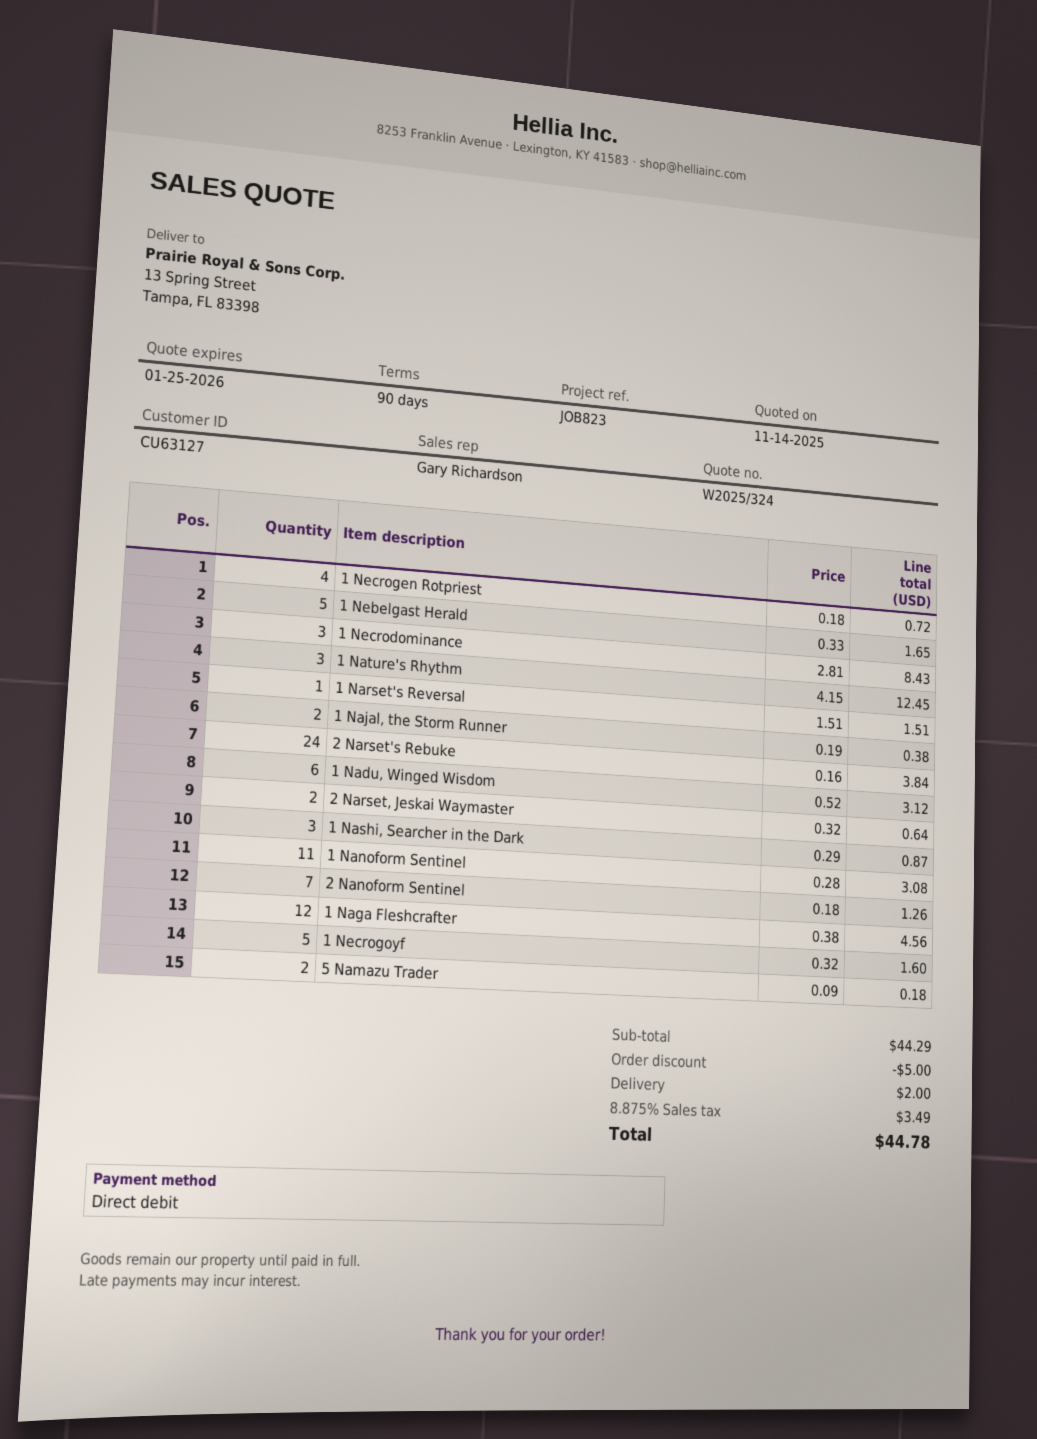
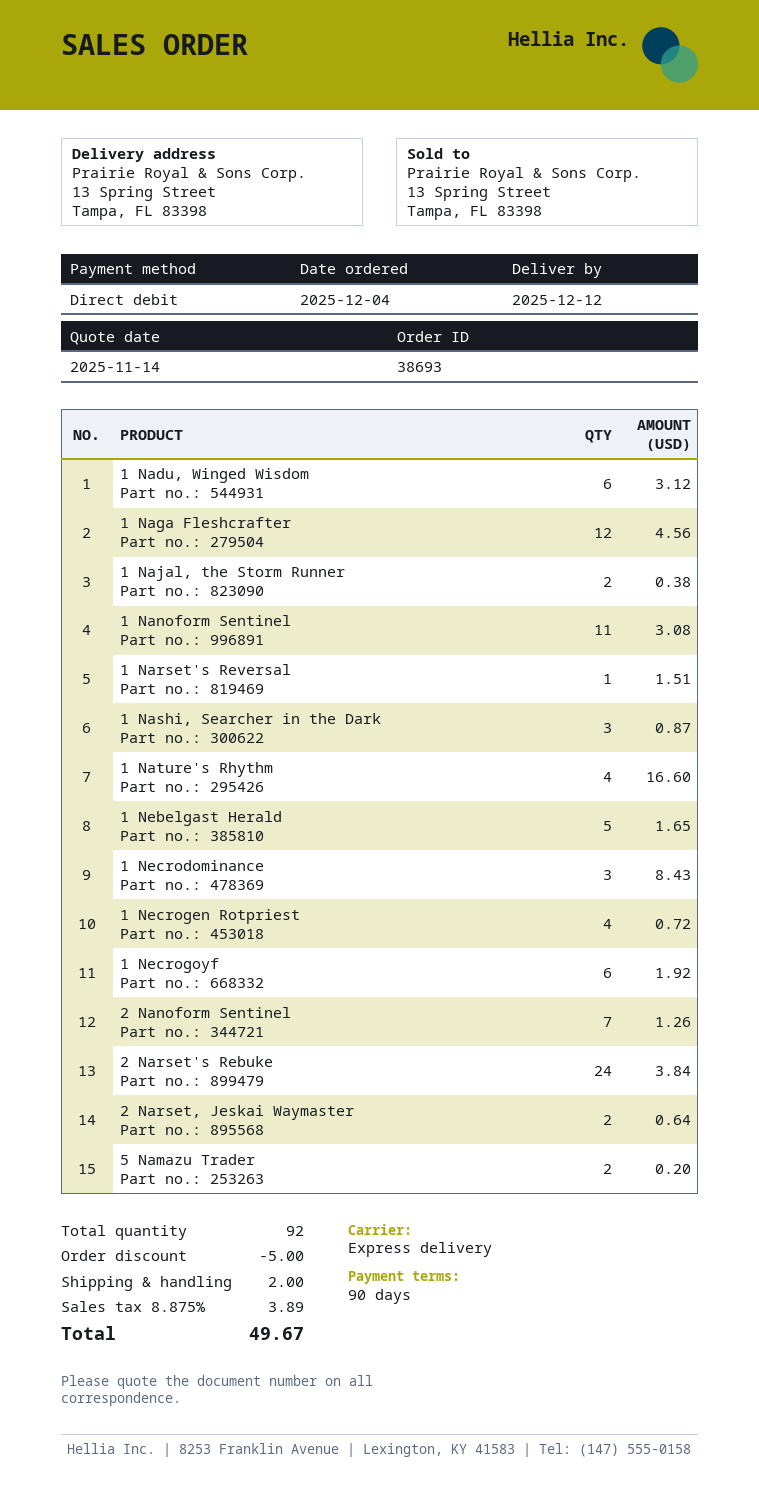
1 Nature's Rhythm: 3 for 12.45 -> 4 for 16.60
1 Necrogoyf: 5 for 1.60 -> 6 for 1.92
5 Namazu Trader: 2 for 0.18 -> 2 for 0.20
tax: 8.875% = 3.49 -> 8.875% = 3.89
total: 44.78 -> 49.67

